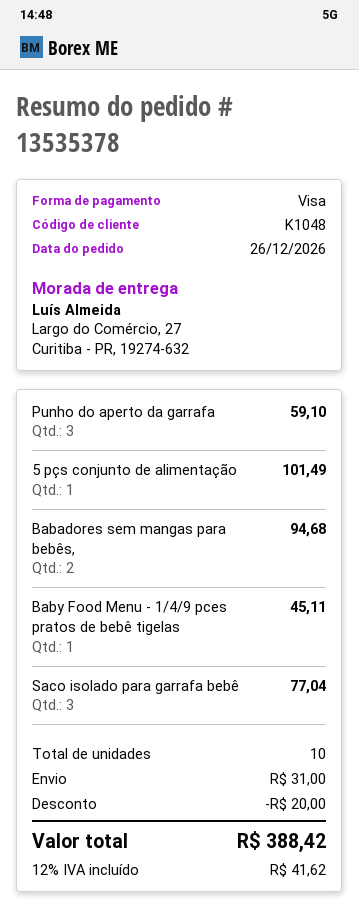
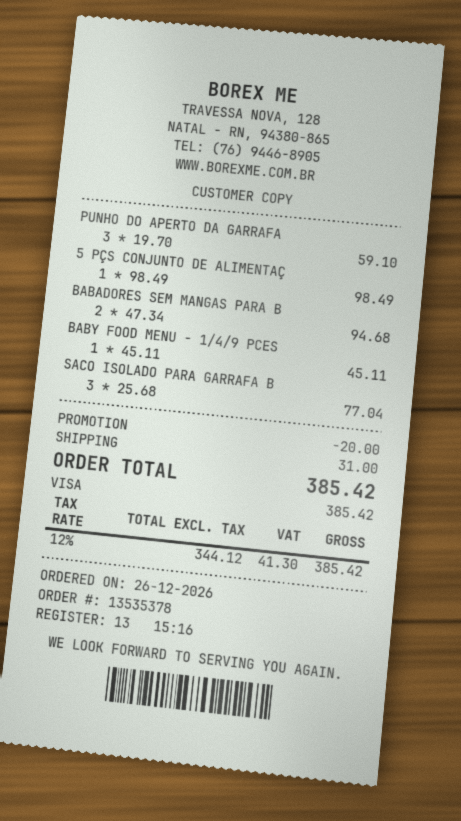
5 pçs conjunto de alimentação: 1 for 101.49 -> 1 for 98.49
tax: 12% = 41.62 -> 12% = 41.30
total: 388.42 -> 385.42

